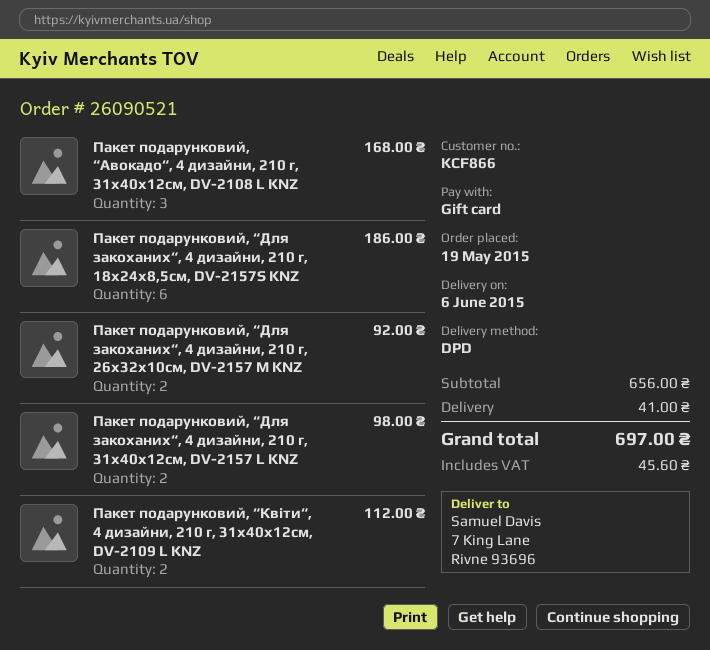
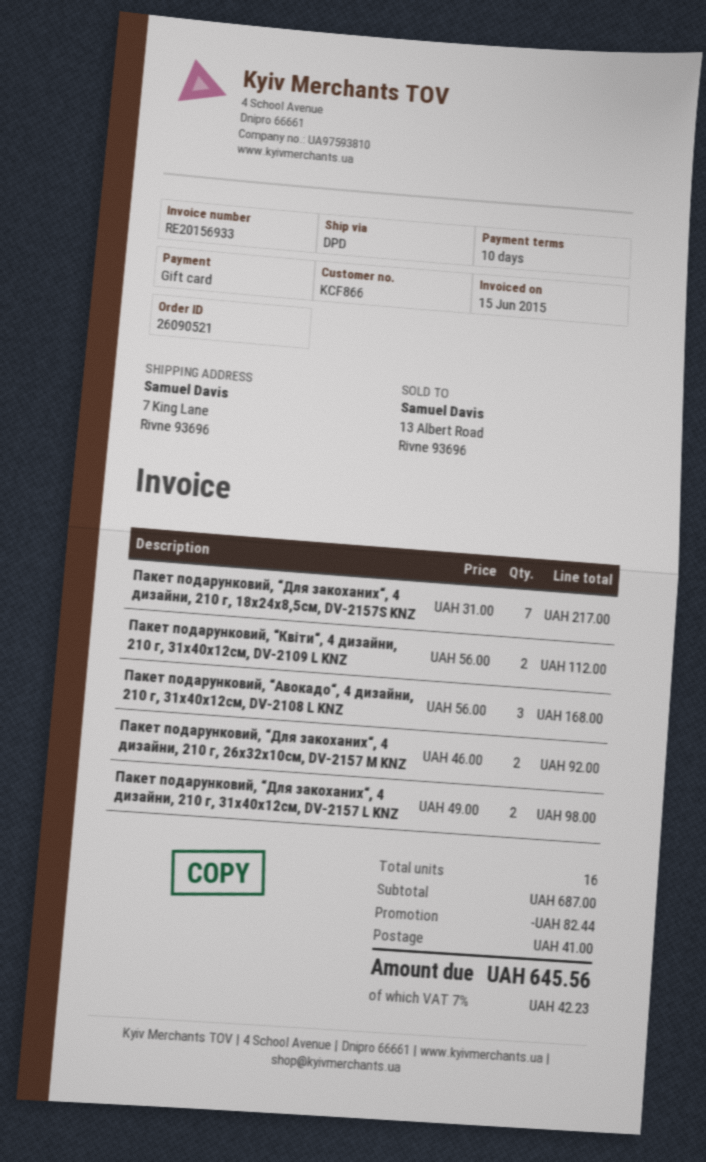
Пакет подарунковий, “Для закоханих“, 4 дизайни, 210 г, 18x24x8,5см, DV-2157S KNZ: 6 for 186.00 -> 7 for 217.00
subtotal: 656.00 -> 687.00
discount: none -> 82.44
tax: 45.60 -> 42.23
total: 697.00 -> 645.56

